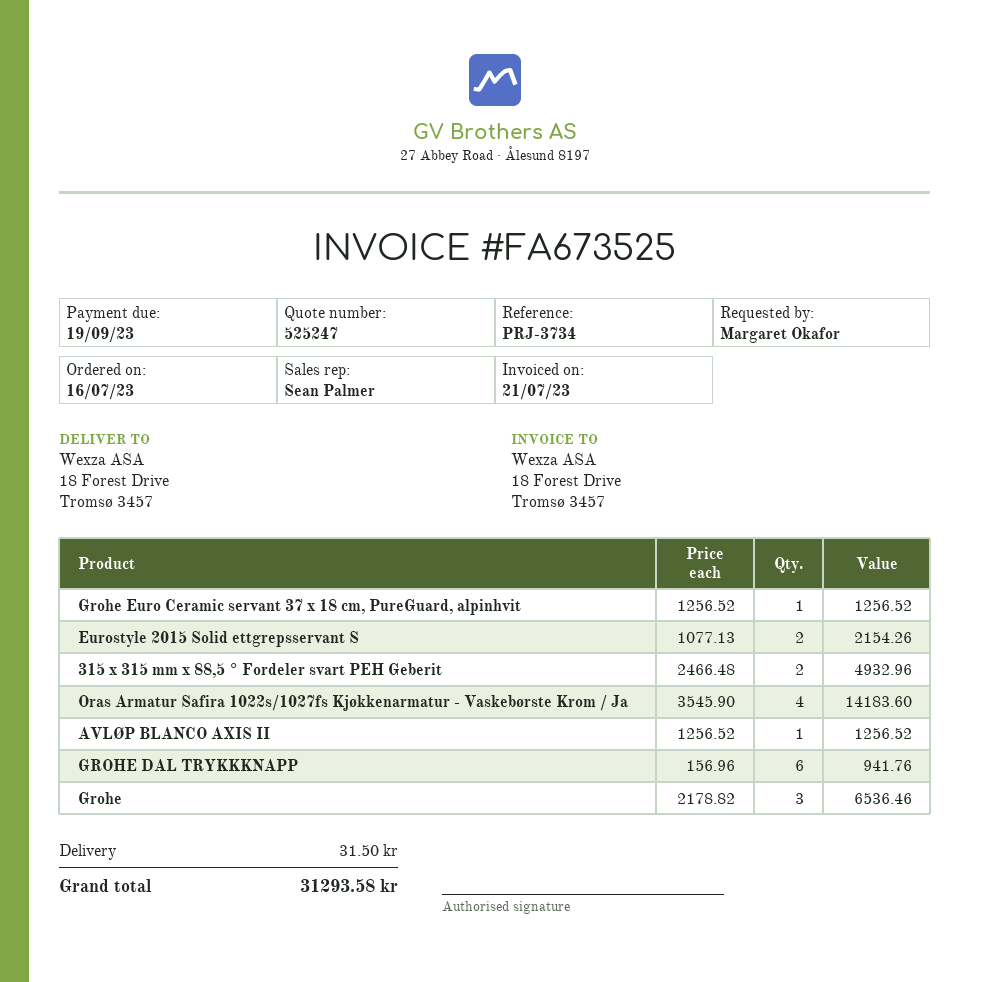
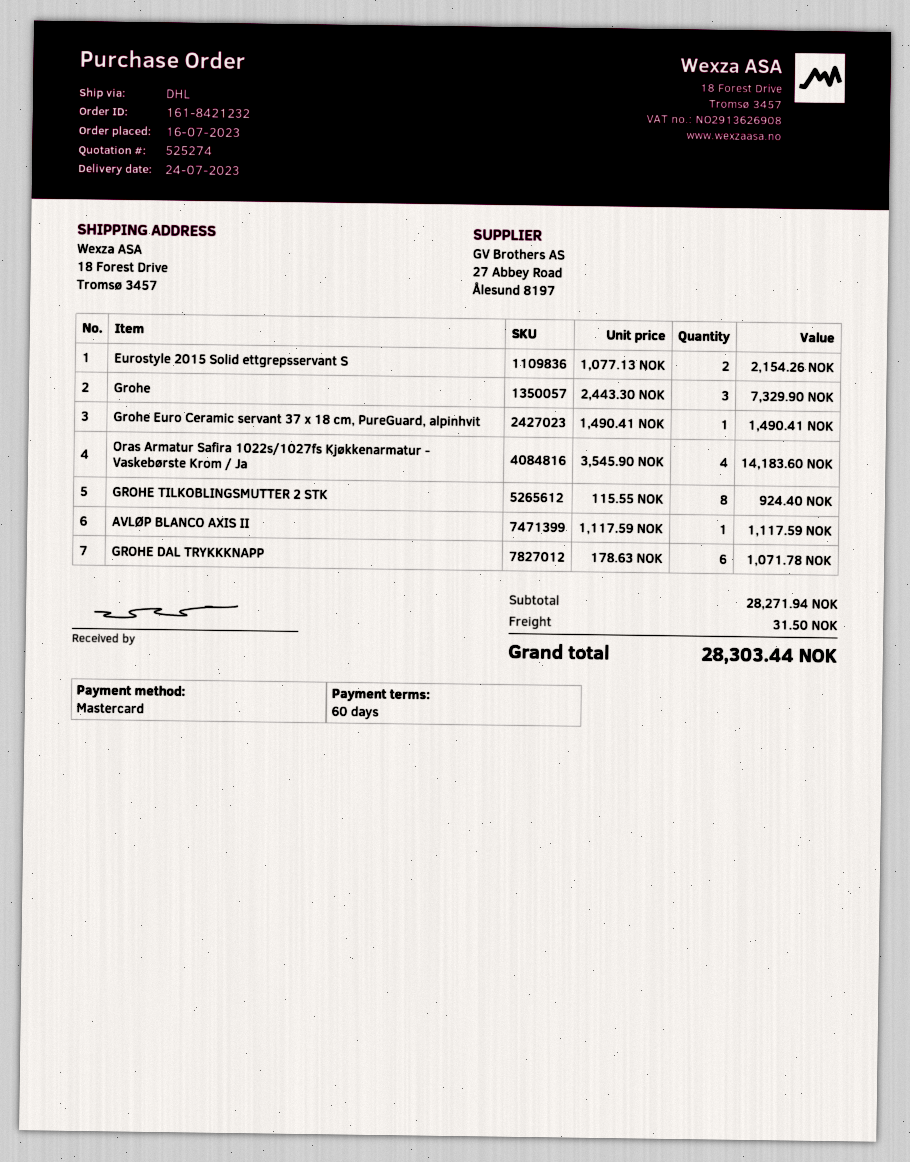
quote number: 525247 -> 525274
Grohe Euro Ceramic servant 37 x 18 cm, PureGuard, alpinhvit: 1 x 1256.52 = 1256.52 -> 1 x 1490.41 = 1490.41
315 x 315 mm x 88,5 ° Fordeler svart PEH Geberit: 2 x 2466.48 = 4932.96 -> none
AVLØP BLANCO AXIS II: 1 x 1256.52 = 1256.52 -> 1 x 1117.59 = 1117.59
GROHE DAL TRYKKKNAPP: 6 x 156.96 = 941.76 -> 6 x 178.63 = 1071.78
Grohe: 3 x 2178.82 = 6536.46 -> 3 x 2443.30 = 7329.90
GROHE TILKOBLINGSMUTTER 2 STK: none -> 8 x 115.55 = 924.40
total: 31293.58 -> 28303.44

